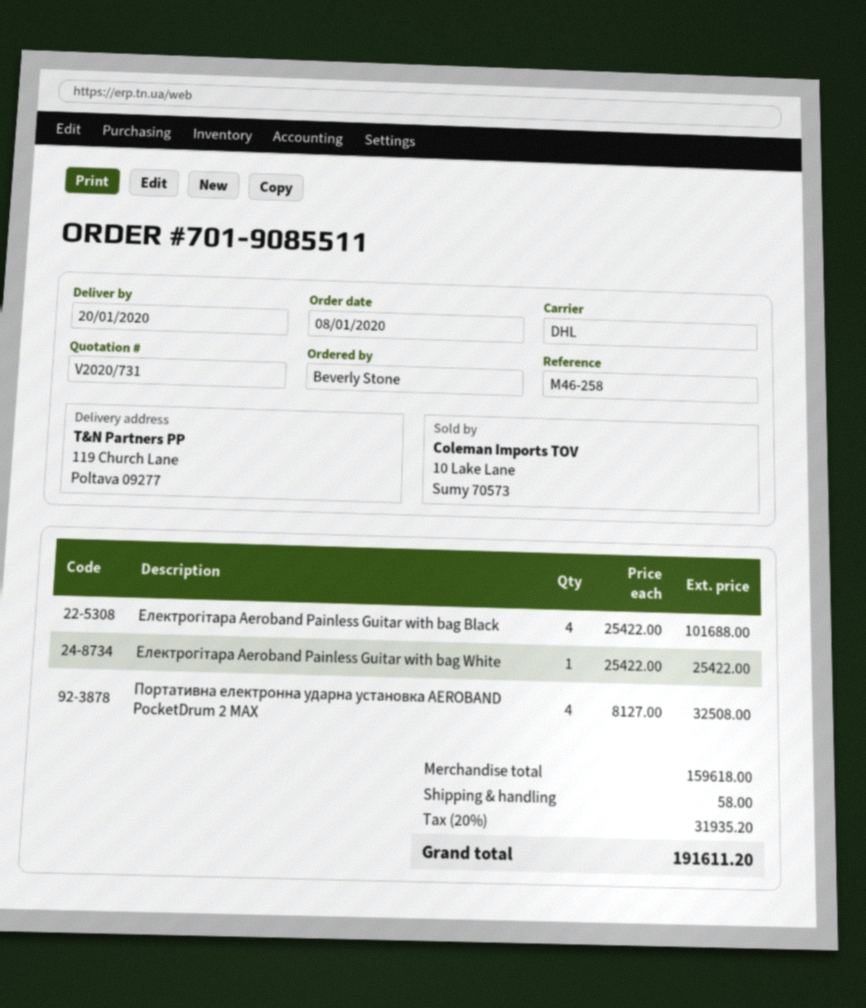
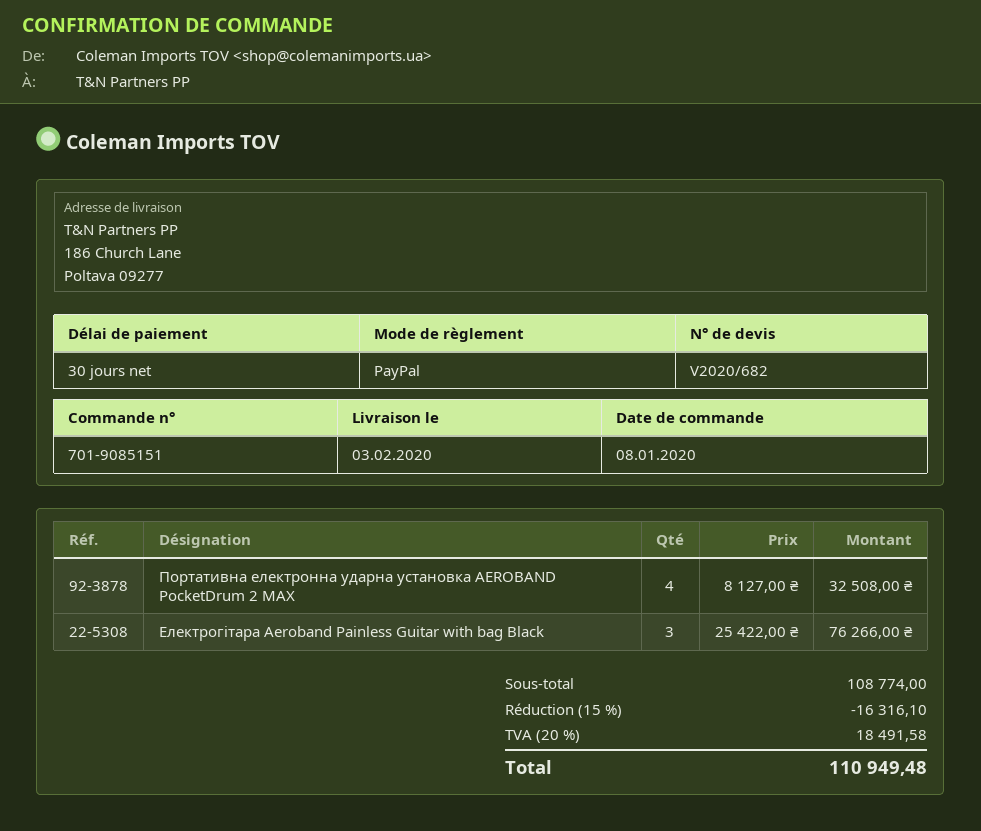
quote number: V2020/731 -> V2020/682
order number: 701-9085511 -> 701-9085151
delivery date: 2020-01-20 -> 2020-02-03
ship to: 119 Church Lane, Poltava 09277 -> 186 Church Lane, Poltava 09277
Електрогітара Aeroband Painless Guitar with bag Black: 4 x 25422.00 = 101688.00 -> 3 x 25422.00 = 76266.00
Електрогітара Aeroband Painless Guitar with bag White: 1 x 25422.00 = 25422.00 -> none
subtotal: 159618.00 -> 108774.00
discount: none -> 15% = 16316.10
shipping: 58.00 -> none
tax: 20% = 31935.20 -> 20% = 18491.58
total: 191611.20 -> 110949.48

